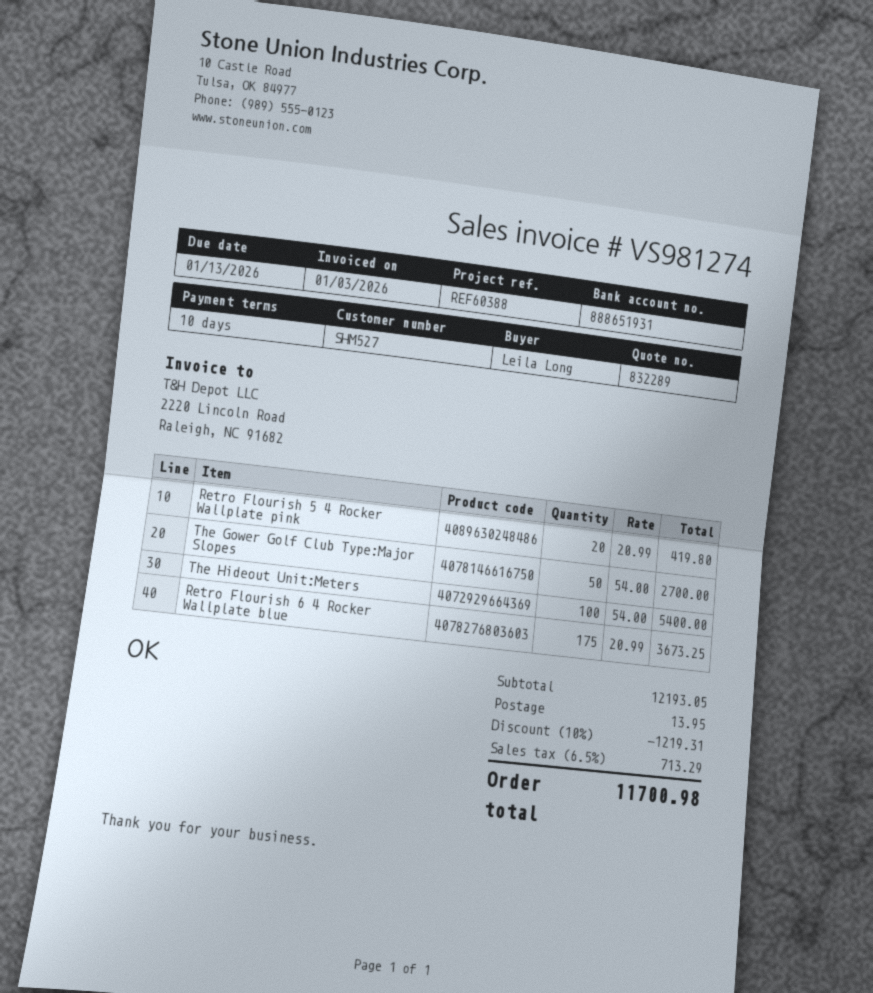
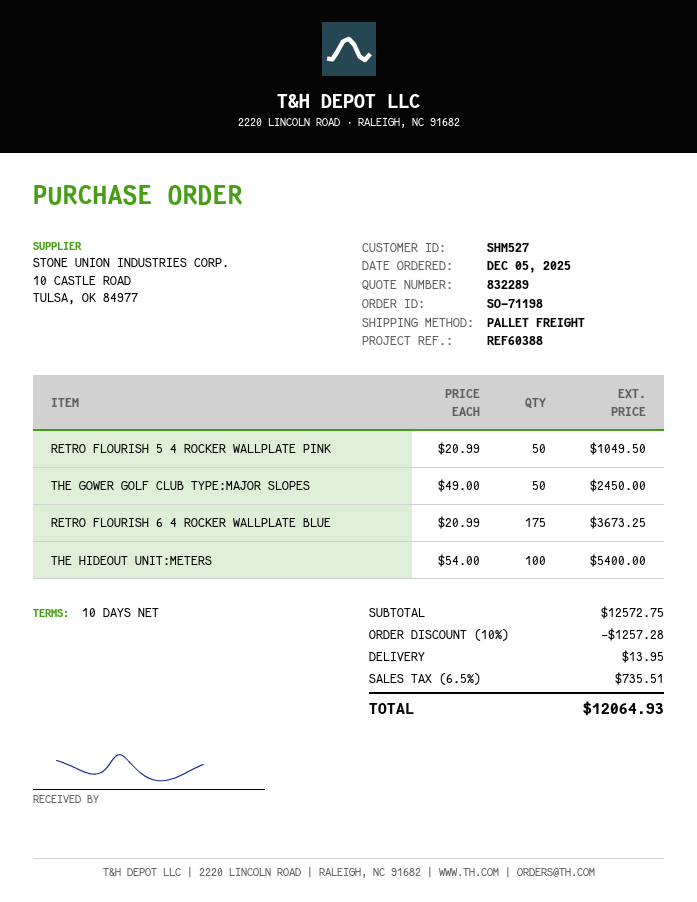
Retro Flourish 5 4 Rocker Wallplate pink: 20 x 20.99 = 419.80 -> 50 x 20.99 = 1049.50
The Gower Golf Club Type:Major Slopes: 50 x 54.00 = 2700.00 -> 50 x 49.00 = 2450.00
subtotal: 12193.05 -> 12572.75
discount: 10% = 1219.31 -> 10% = 1257.28
tax: 6.5% = 713.29 -> 6.5% = 735.51
total: 11700.98 -> 12064.93

